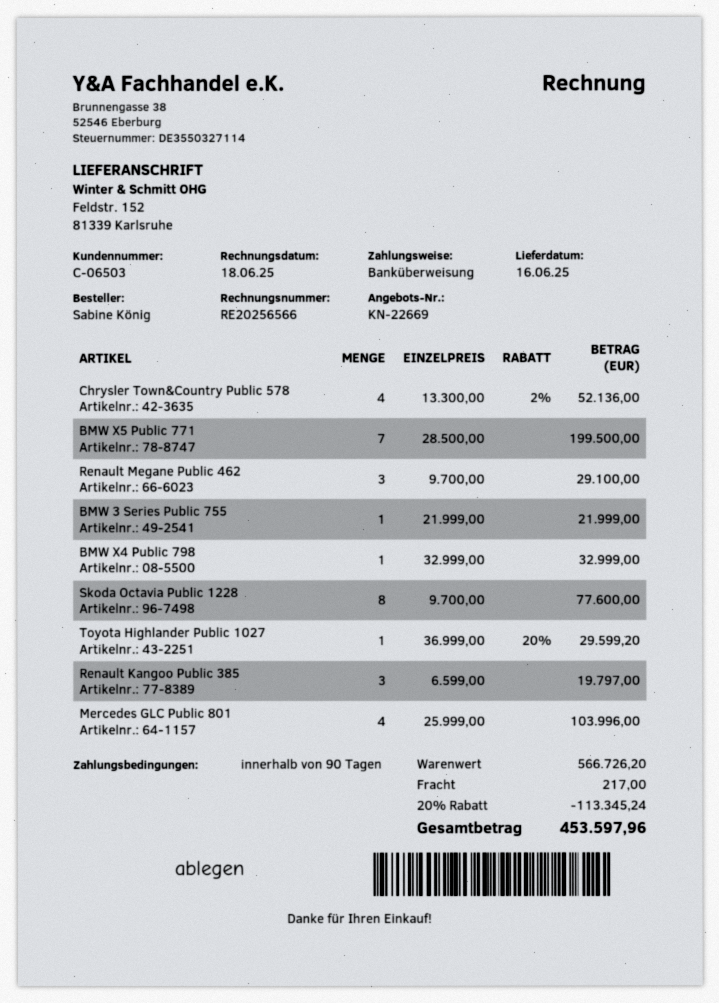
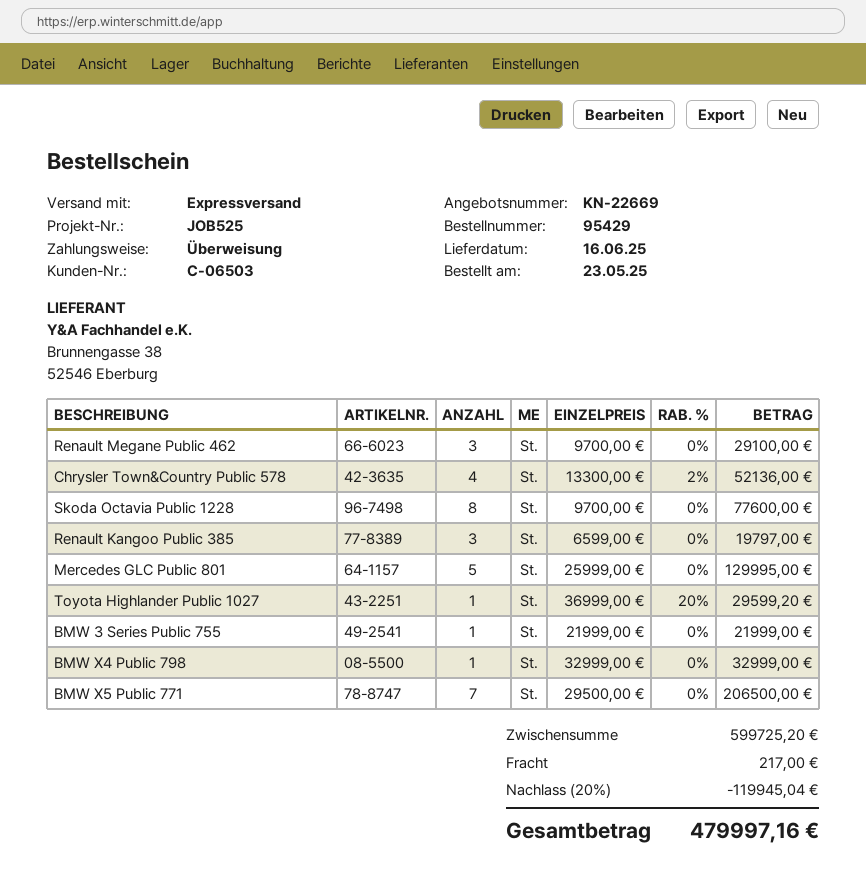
BMW X5 Public 771: 7 x 28500.00 = 199500.00 -> 7 x 29500.00 = 206500.00
Mercedes GLC Public 801: 4 x 25999.00 = 103996.00 -> 5 x 25999.00 = 129995.00
subtotal: 566726.20 -> 599725.20
discount: 20% = 113345.24 -> 20% = 119945.04
total: 453597.96 -> 479997.16

